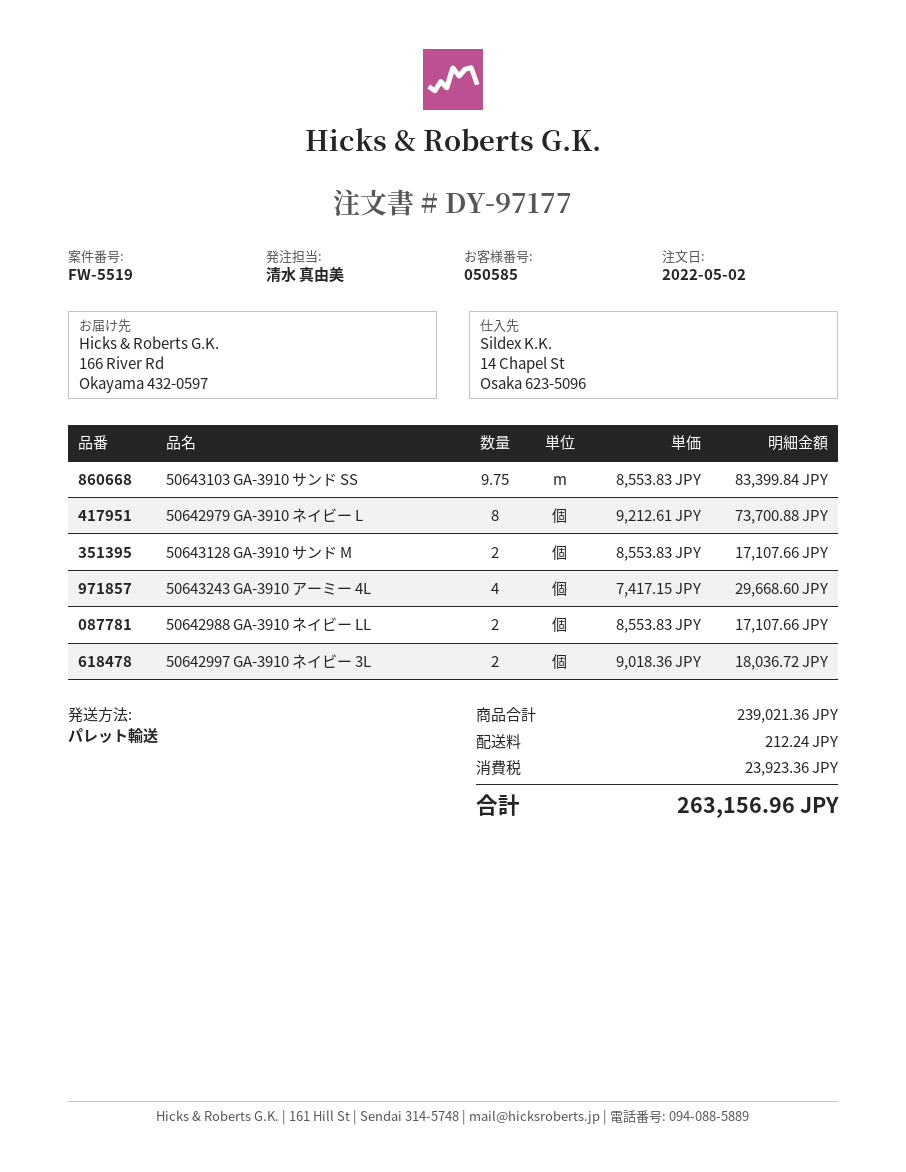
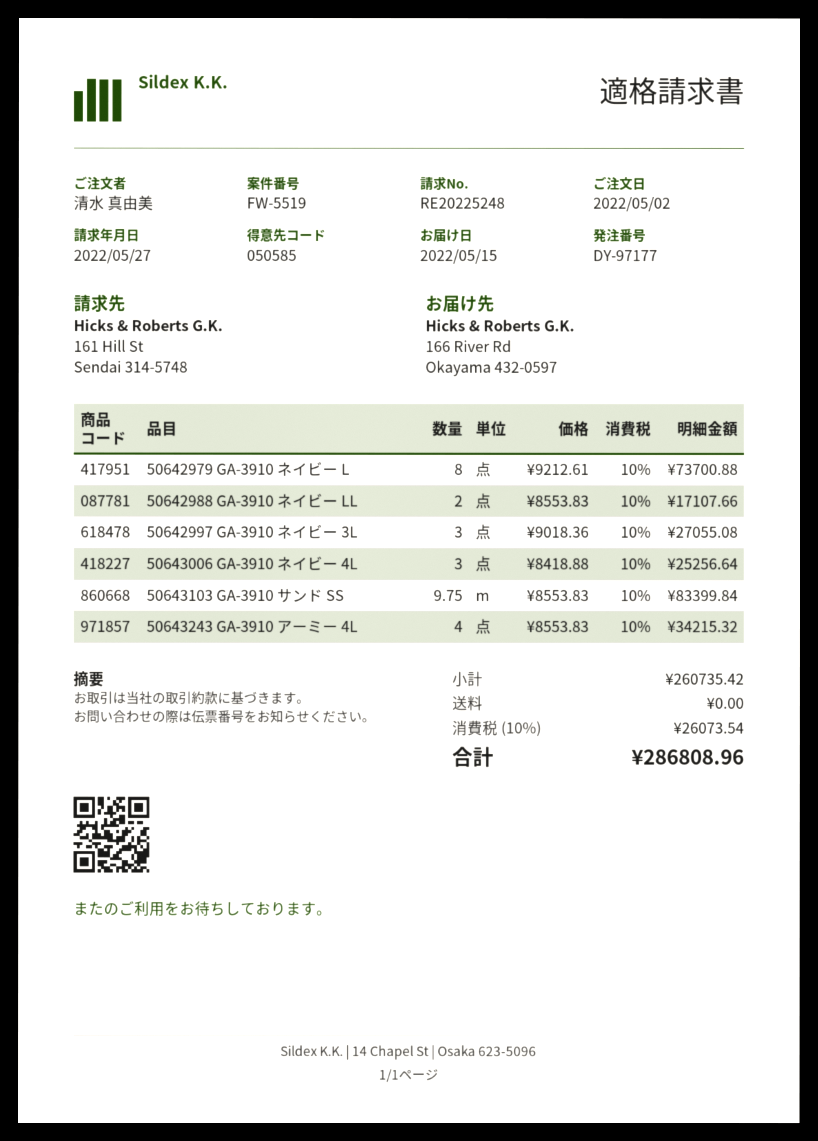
50643128 GA-3910 サンド M: 2 x 8553.83 = 17107.66 -> none
50643243 GA-3910 アーミー 4L: 4 x 7417.15 = 29668.60 -> 4 x 8553.83 = 34215.32
50642997 GA-3910 ネイビー 3L: 2 x 9018.36 = 18036.72 -> 3 x 9018.36 = 27055.08
50643006 GA-3910 ネイビー 4L: none -> 3 x 8418.88 = 25256.64
subtotal: 239021.36 -> 260735.42
shipping: 212.24 -> 0.00
tax: 23923.36 -> 26073.54
total: 263156.96 -> 286808.96

